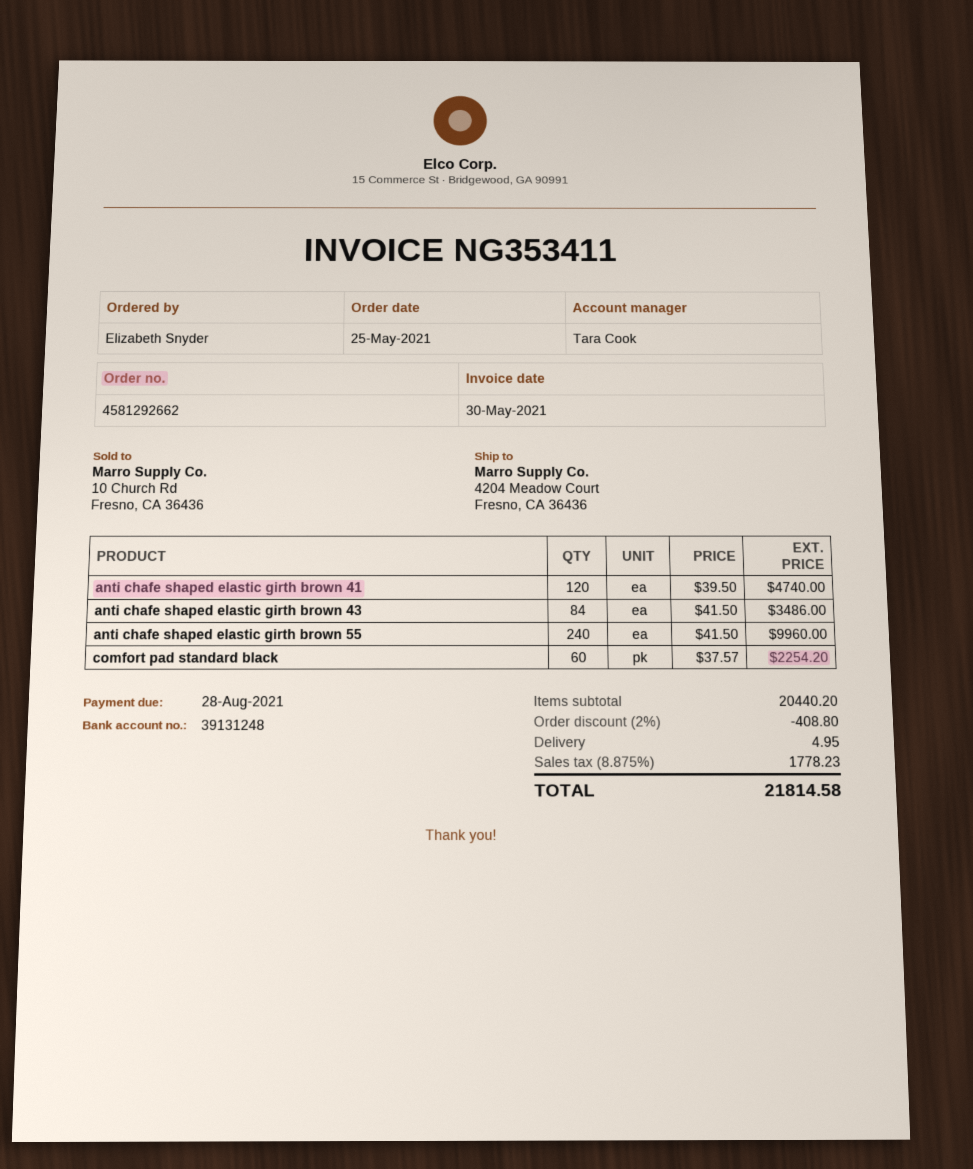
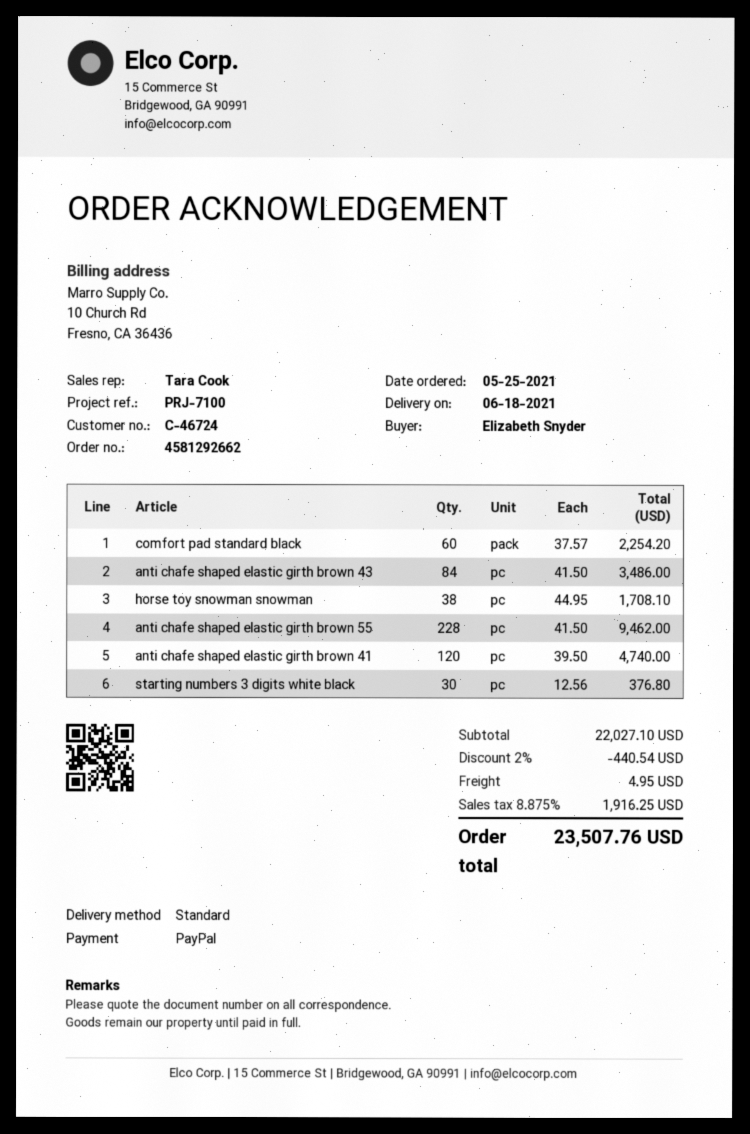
anti chafe shaped elastic girth brown 55: 240 x 41.50 = 9960.00 -> 228 x 41.50 = 9462.00
horse toy snowman snowman: none -> 38 x 44.95 = 1708.10
starting numbers 3 digits white black: none -> 30 x 12.56 = 376.80
subtotal: 20440.20 -> 22027.10
discount: 2% = 408.80 -> 2% = 440.54
tax: 8.875% = 1778.23 -> 8.875% = 1916.25
total: 21814.58 -> 23507.76

